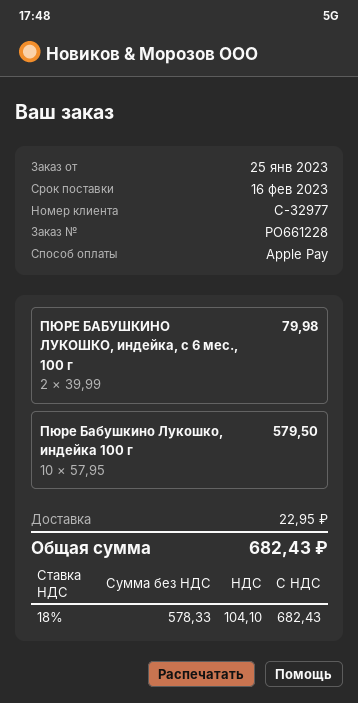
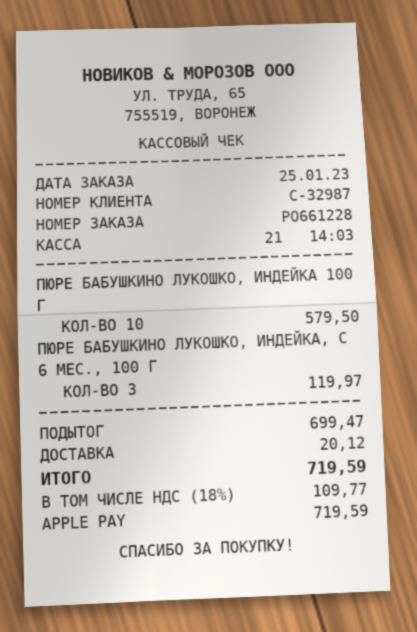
customer number: C-32977 -> C-32987
ПЮРЕ БАБУШКИНО ЛУКОШКО, индейка, с 6 мес., 100 г: 2 for 79.98 -> 3 for 119.97
shipping: 22.95 -> 20.12
tax: 18% = 104.10 -> 18% = 109.77
total: 682.43 -> 719.59

